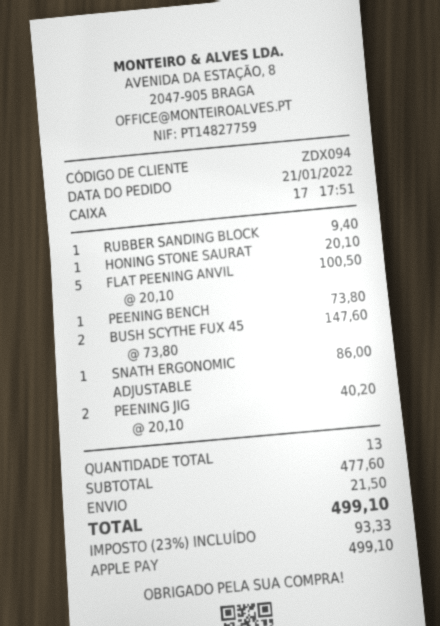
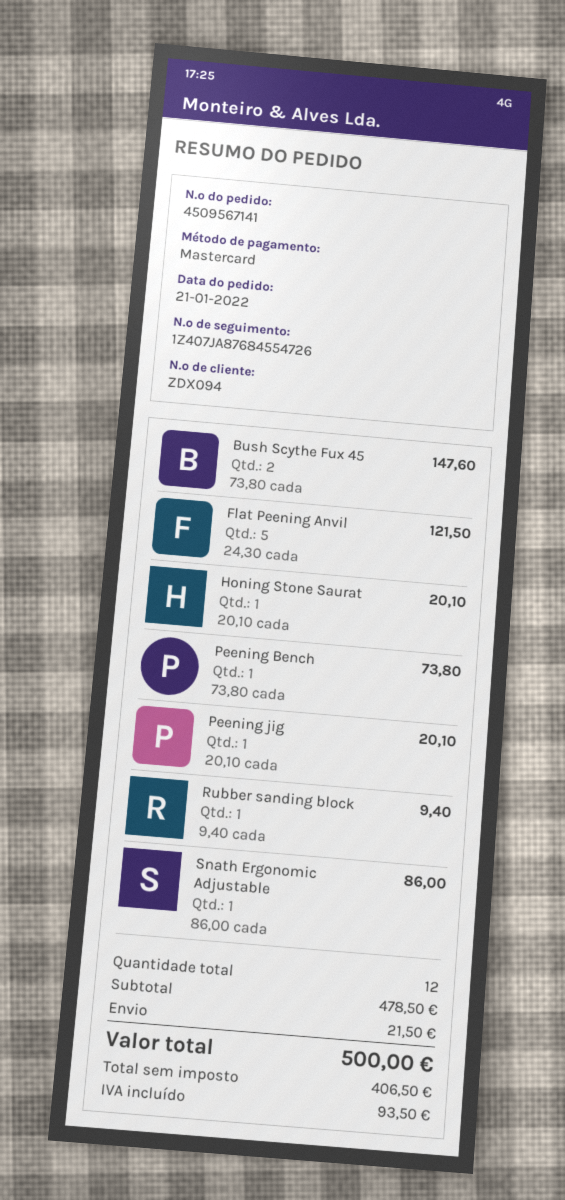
payment method: Apple Pay -> Mastercard
FLAT PEENING ANVIL: 5 x 20.10 = 100.50 -> 5 x 24.30 = 121.50
PEENING JIG: 2 x 20.10 = 40.20 -> 1 x 20.10 = 20.10
total quantity: 13 -> 12
subtotal: 477.60 -> 478.50
tax: 93.33 -> 93.50
total: 499.10 -> 500.00

